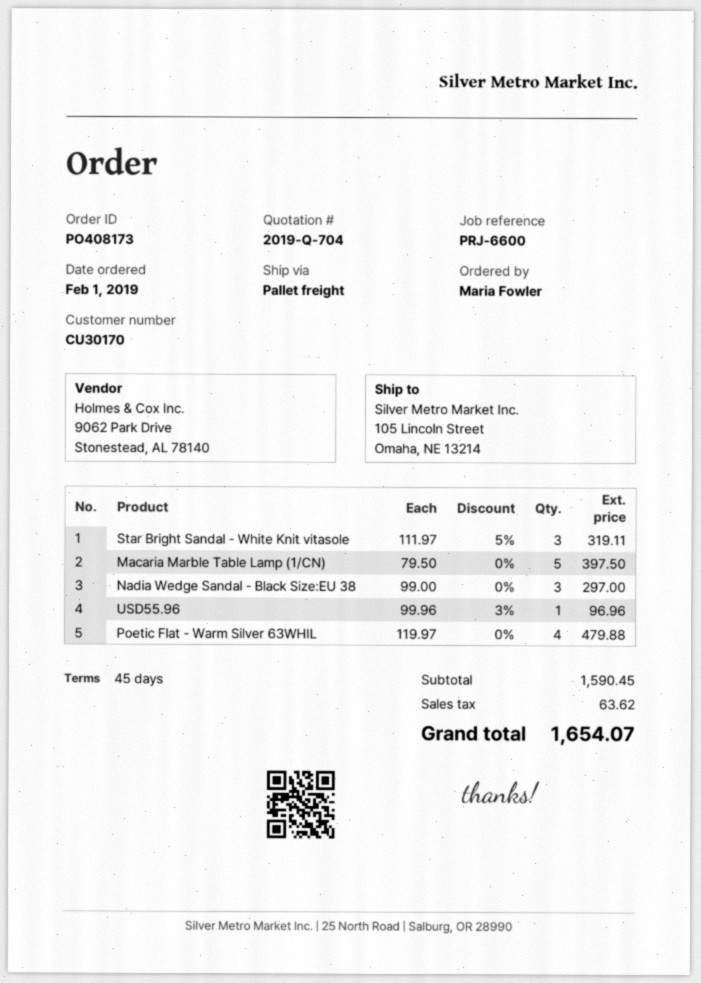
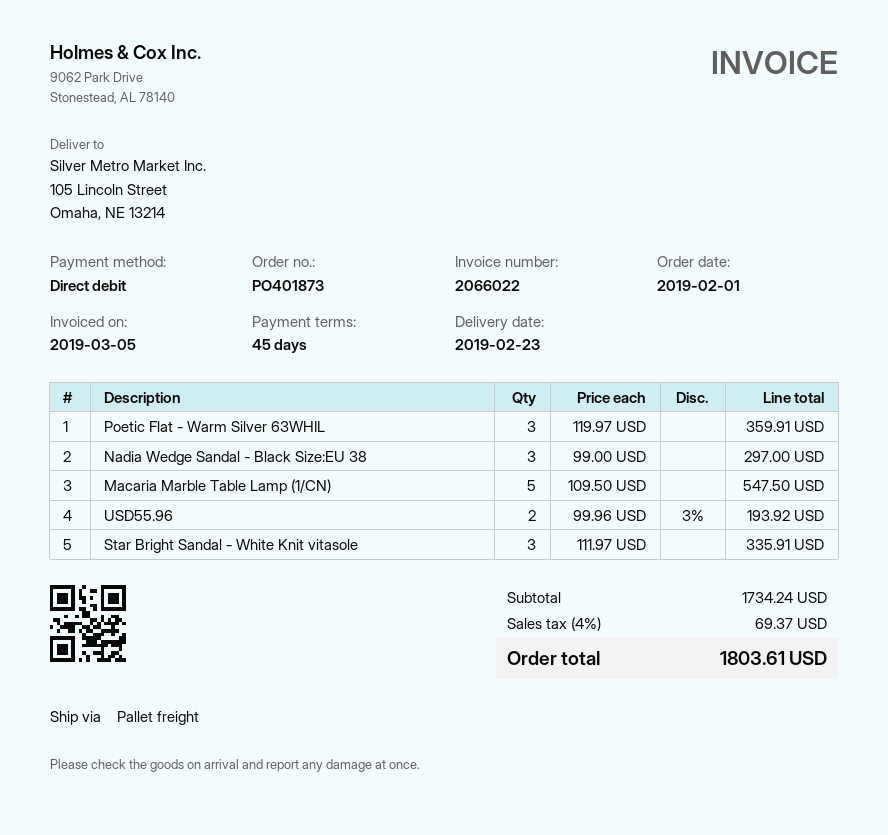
order number: PO408173 -> PO401873
Star Bright Sandal - White Knit vitasole: 3 x 111.97 - 5% = 319.11 -> 3 x 111.97 = 335.91
Macaria Marble Table Lamp (1/CN): 5 x 79.50 = 397.50 -> 5 x 109.50 = 547.50
USD55.96: 1 x 99.96 - 3% = 96.96 -> 2 x 99.96 - 3% = 193.92
Poetic Flat - Warm Silver 63WHIL: 4 x 119.97 = 479.88 -> 3 x 119.97 = 359.91
subtotal: 1590.45 -> 1734.24
tax: 63.62 -> 69.37
total: 1654.07 -> 1803.61

